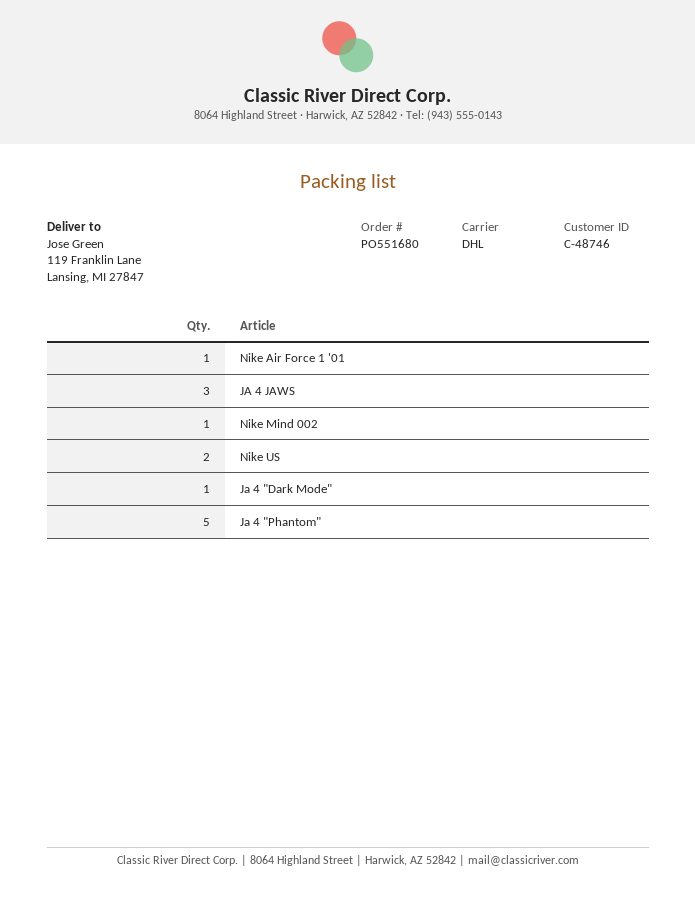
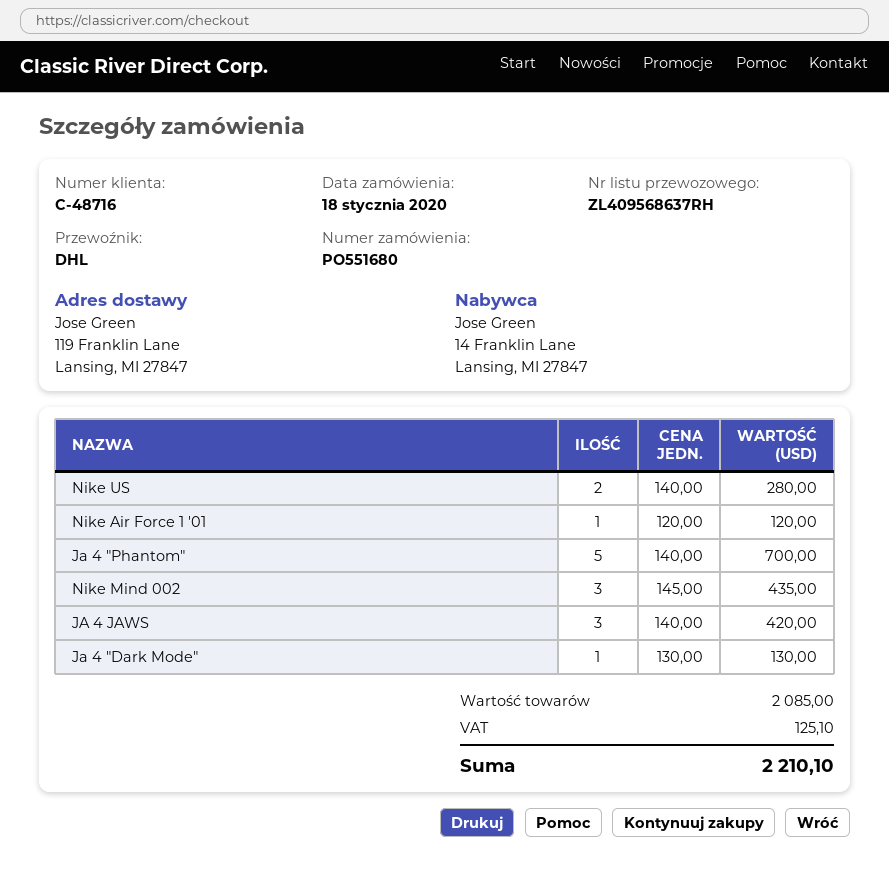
customer number: C-48746 -> C-48716
Nike Mind 002: 1 -> 3

